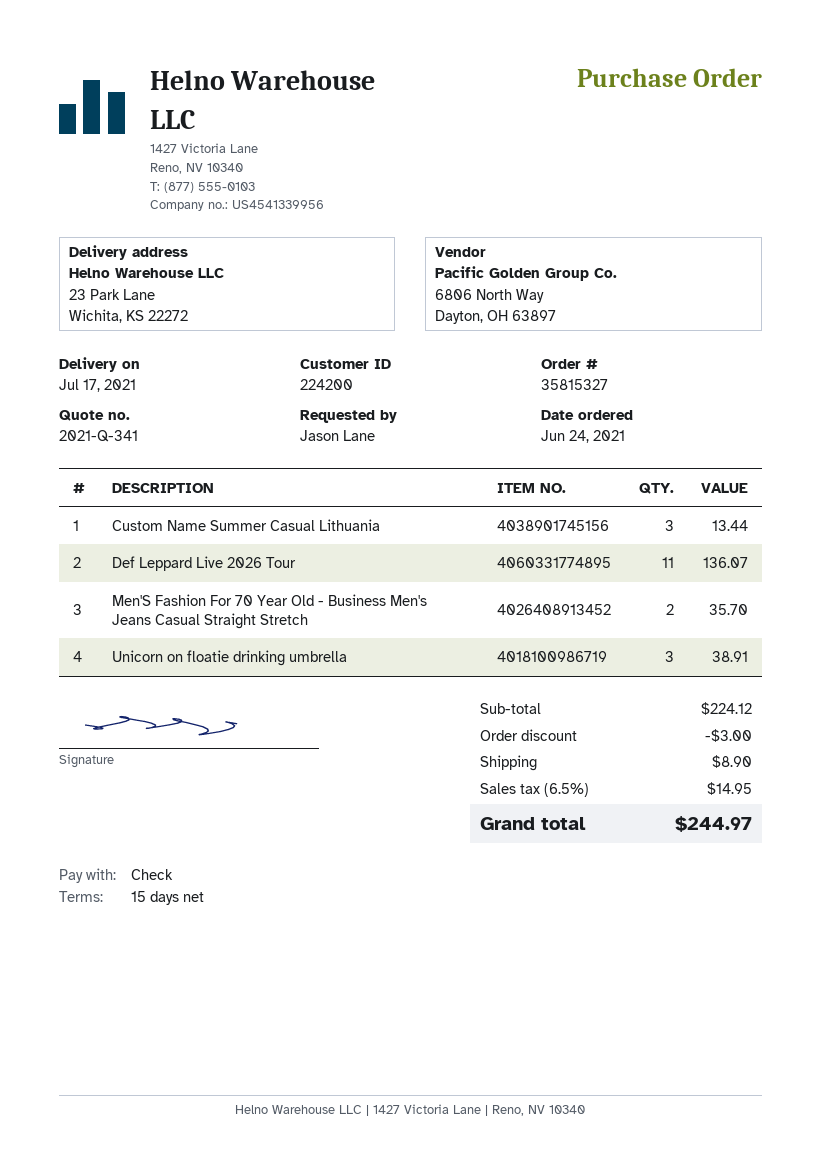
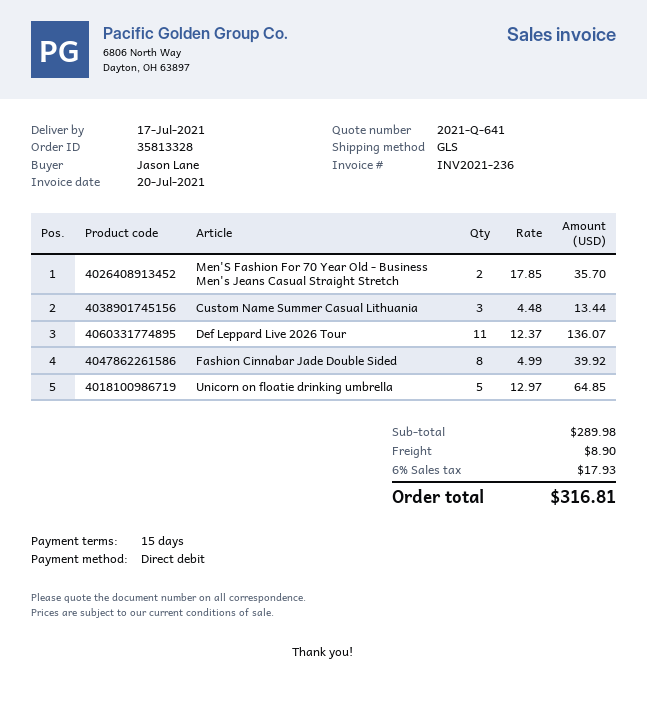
quote number: 2021-Q-341 -> 2021-Q-641
order number: 35815327 -> 35813328
payment method: cheque -> direct debit
Unicorn on floatie drinking umbrella: 3 for 38.91 -> 5 for 64.85
Fashion Cinnabar Jade Double Sided: none -> 8 for 39.92
subtotal: 224.12 -> 289.98
discount: 3.00 -> none
tax: 6.5% = 14.95 -> 6% = 17.93
total: 244.97 -> 316.81

